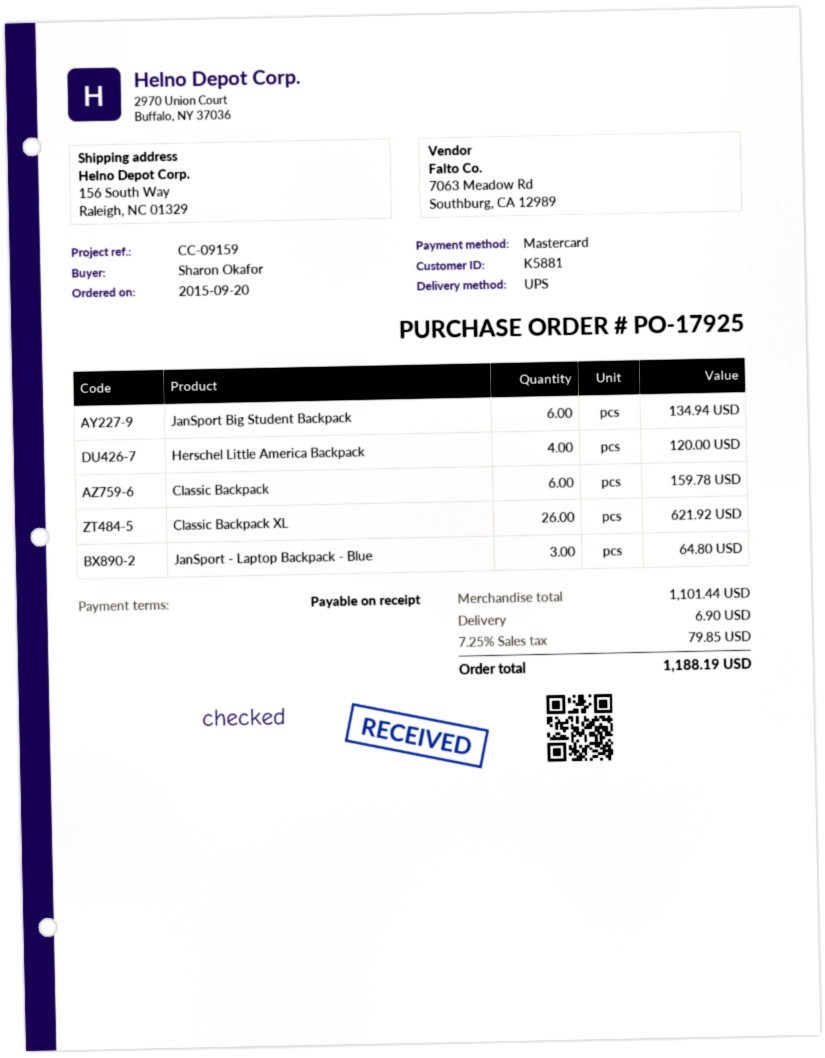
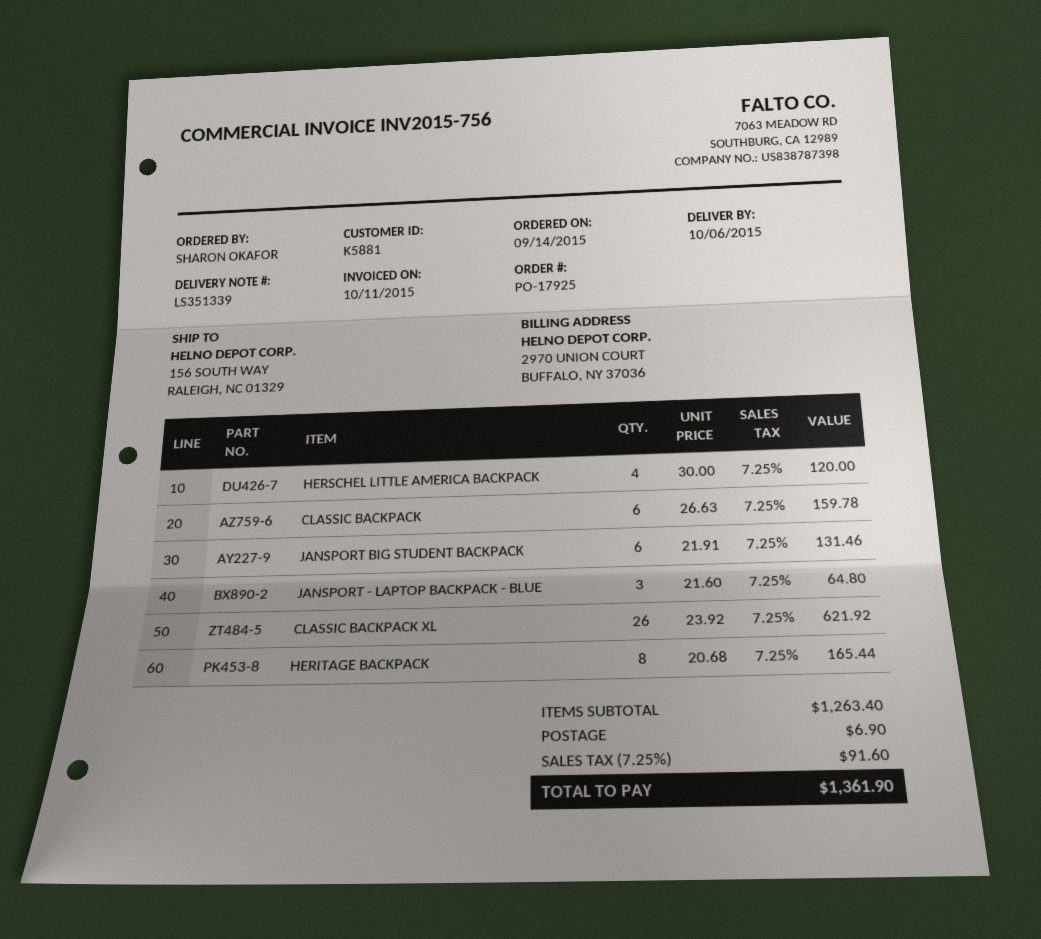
order date: 2015-09-20 -> 2015-09-14
JanSport Big Student Backpack: 6 for 134.94 -> 6 for 131.46
HERITAGE BACKPACK: none -> 8 for 165.44
subtotal: 1101.44 -> 1263.40
tax: 7.25% = 79.85 -> 7.25% = 91.60
total: 1188.19 -> 1361.90

